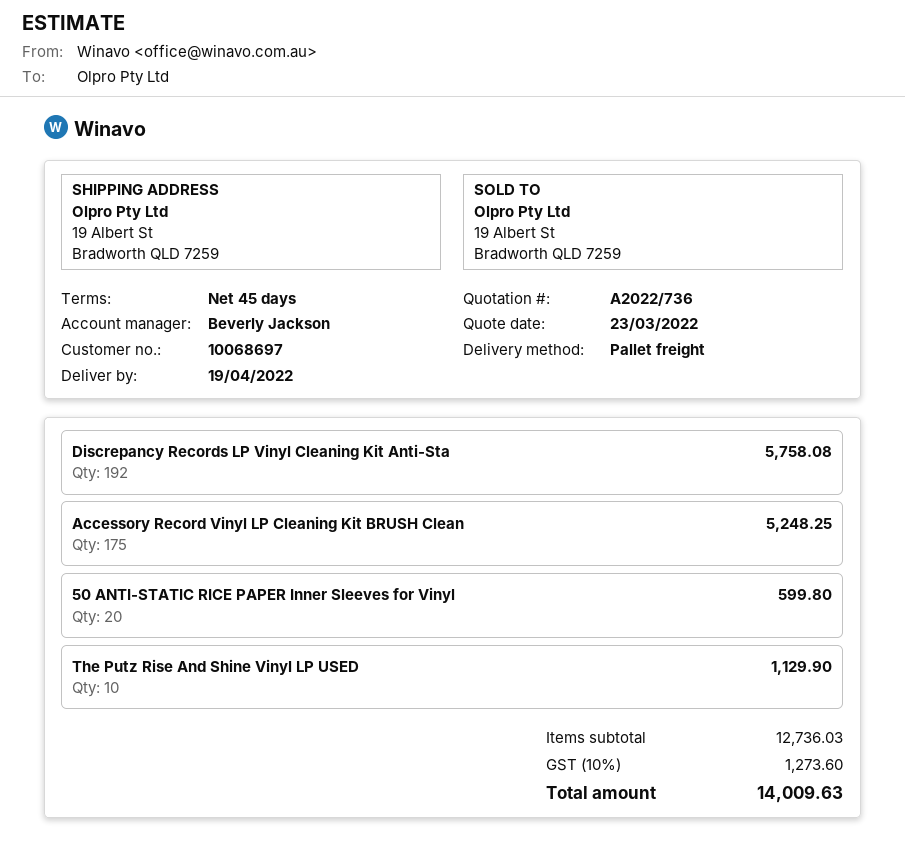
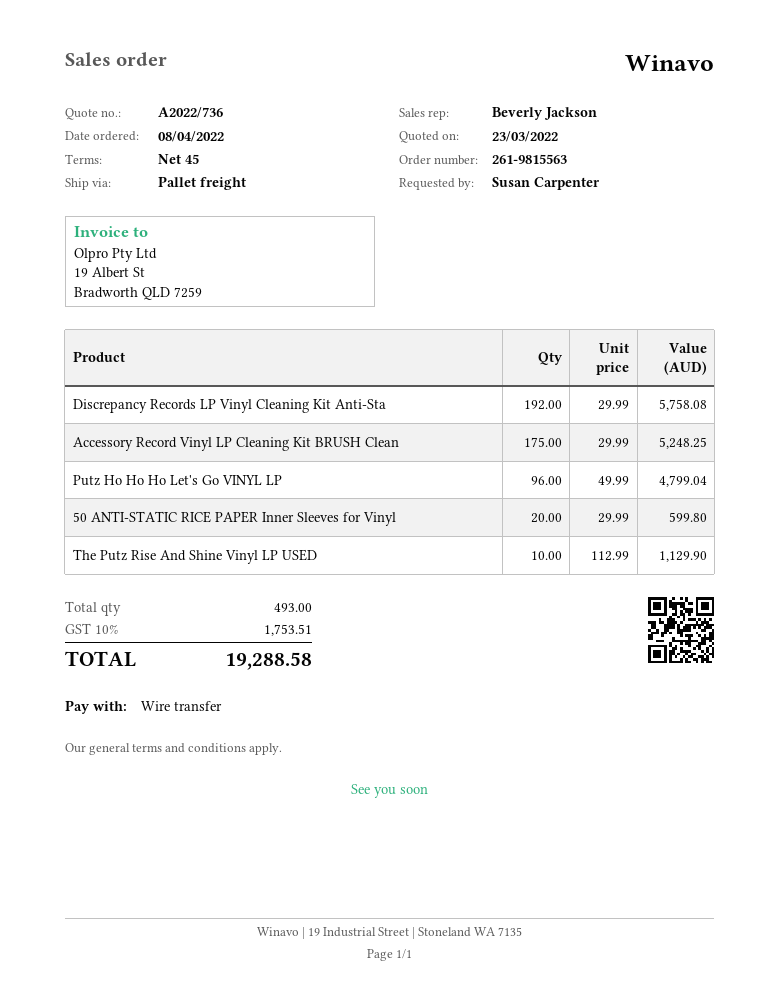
Putz Ho Ho Ho Let's Go VINYL LP: none -> 96 for 4799.04
tax: 10% = 1273.60 -> 10% = 1753.51
total: 14009.63 -> 19288.58

